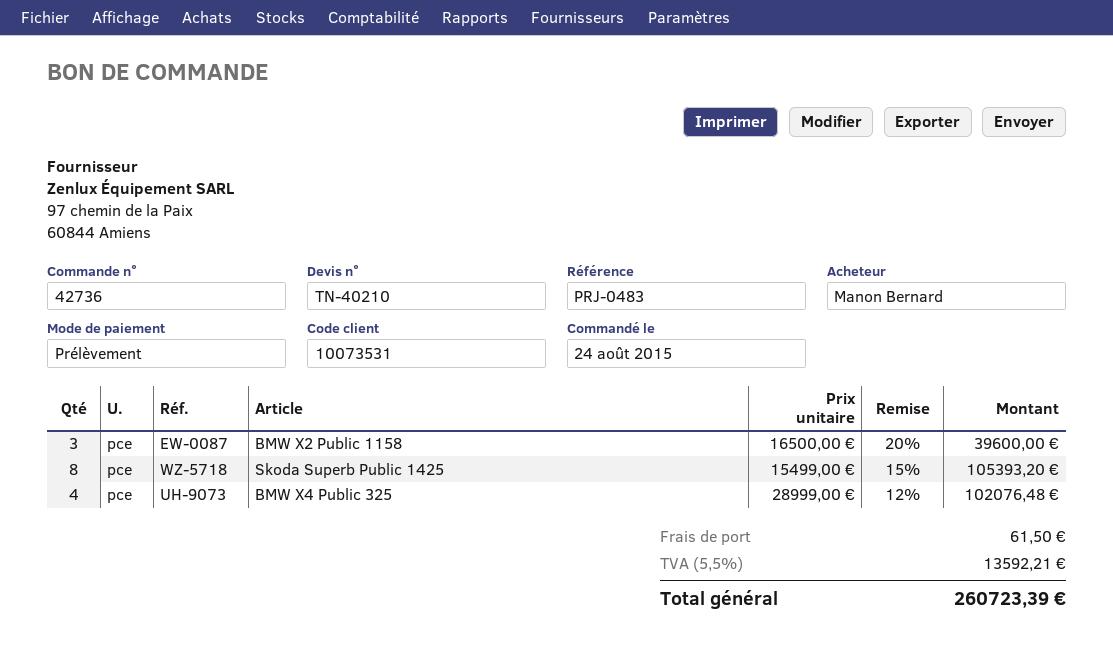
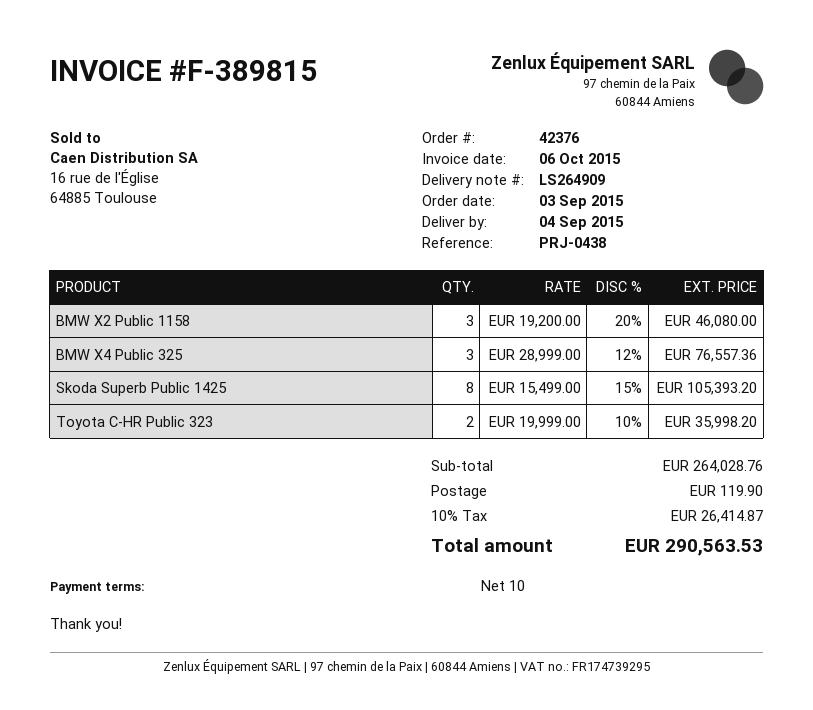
order number: 42736 -> 42376
order date: 2015-08-24 -> 2015-09-03
reference: PRJ-0483 -> PRJ-0438
BMW X2 Public 1158: 3 x 16500.00 - 20% = 39600.00 -> 3 x 19200.00 - 20% = 46080.00
BMW X4 Public 325: 4 x 28999.00 - 12% = 102076.48 -> 3 x 28999.00 - 12% = 76557.36
Toyota C-HR Public 323: none -> 2 x 19999.00 - 10% = 35998.20
shipping: 61.50 -> 119.90
tax: 5.5% = 13592.21 -> 10% = 26414.87
total: 260723.39 -> 290563.53

